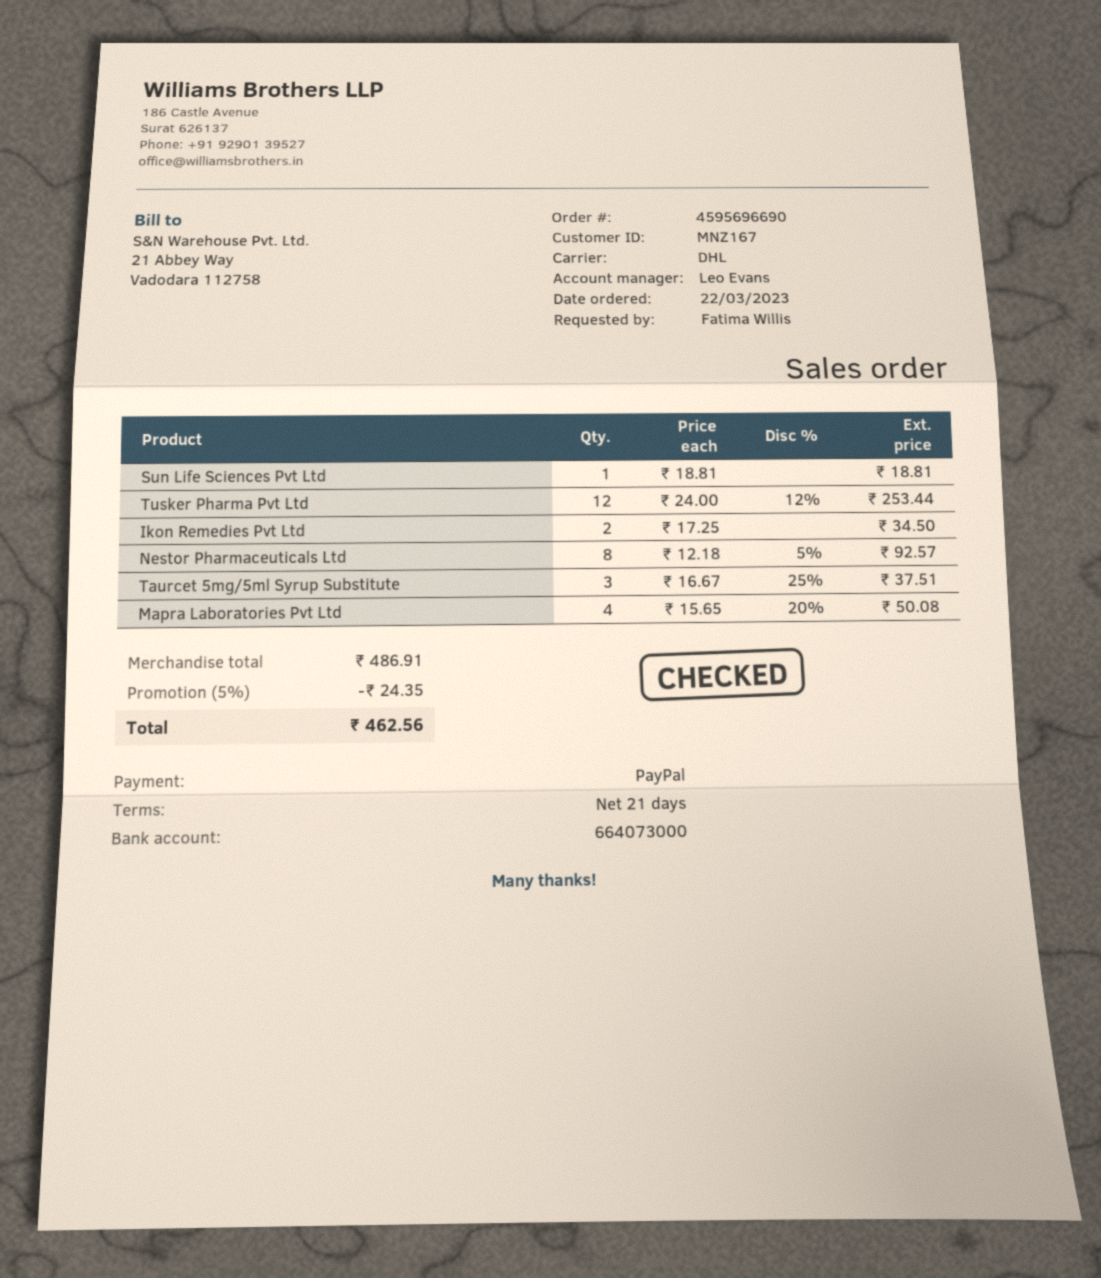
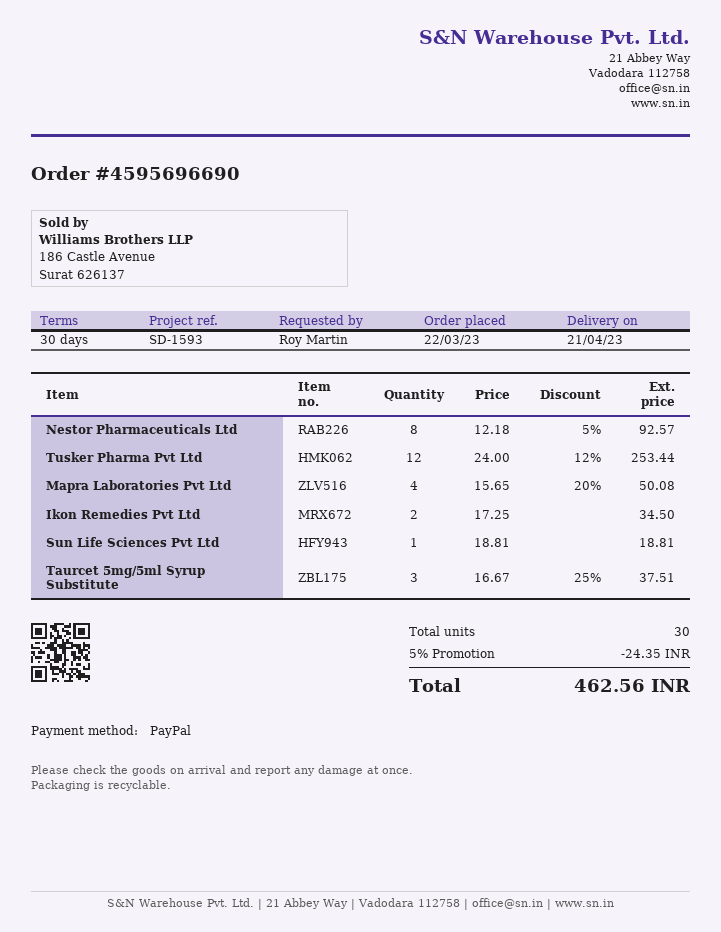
payment terms: 21 days -> 30 days
ordered by: Fatima Willis -> Roy Martin

